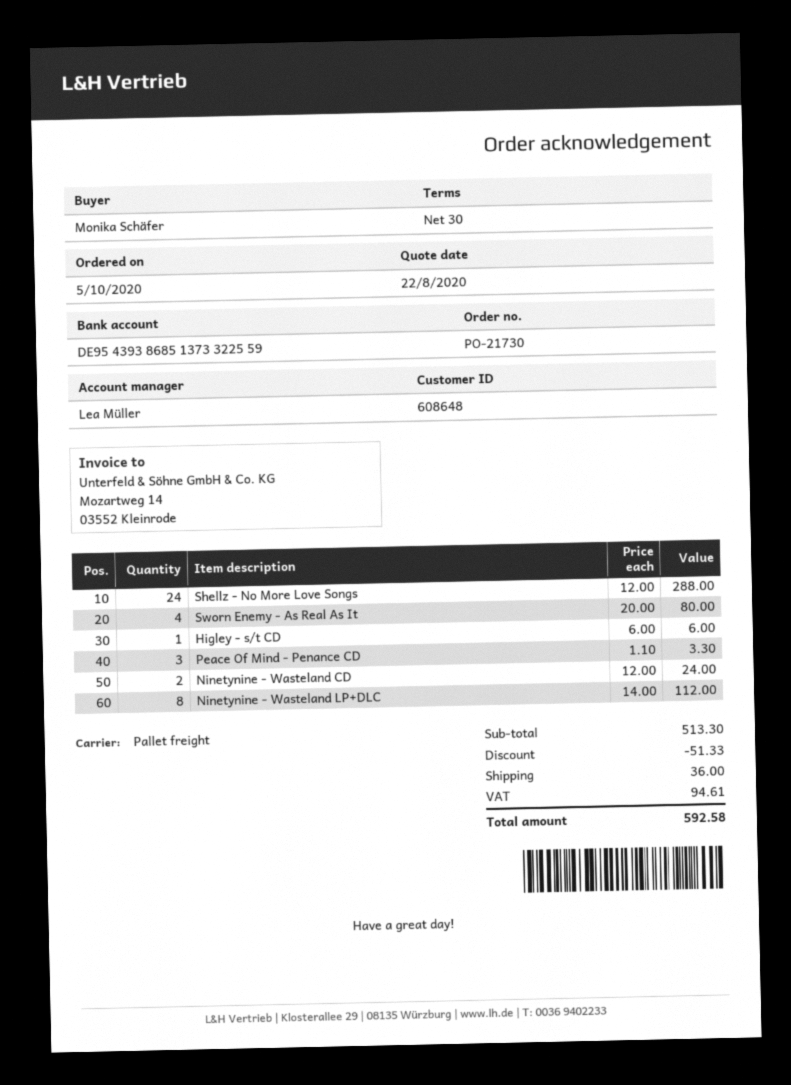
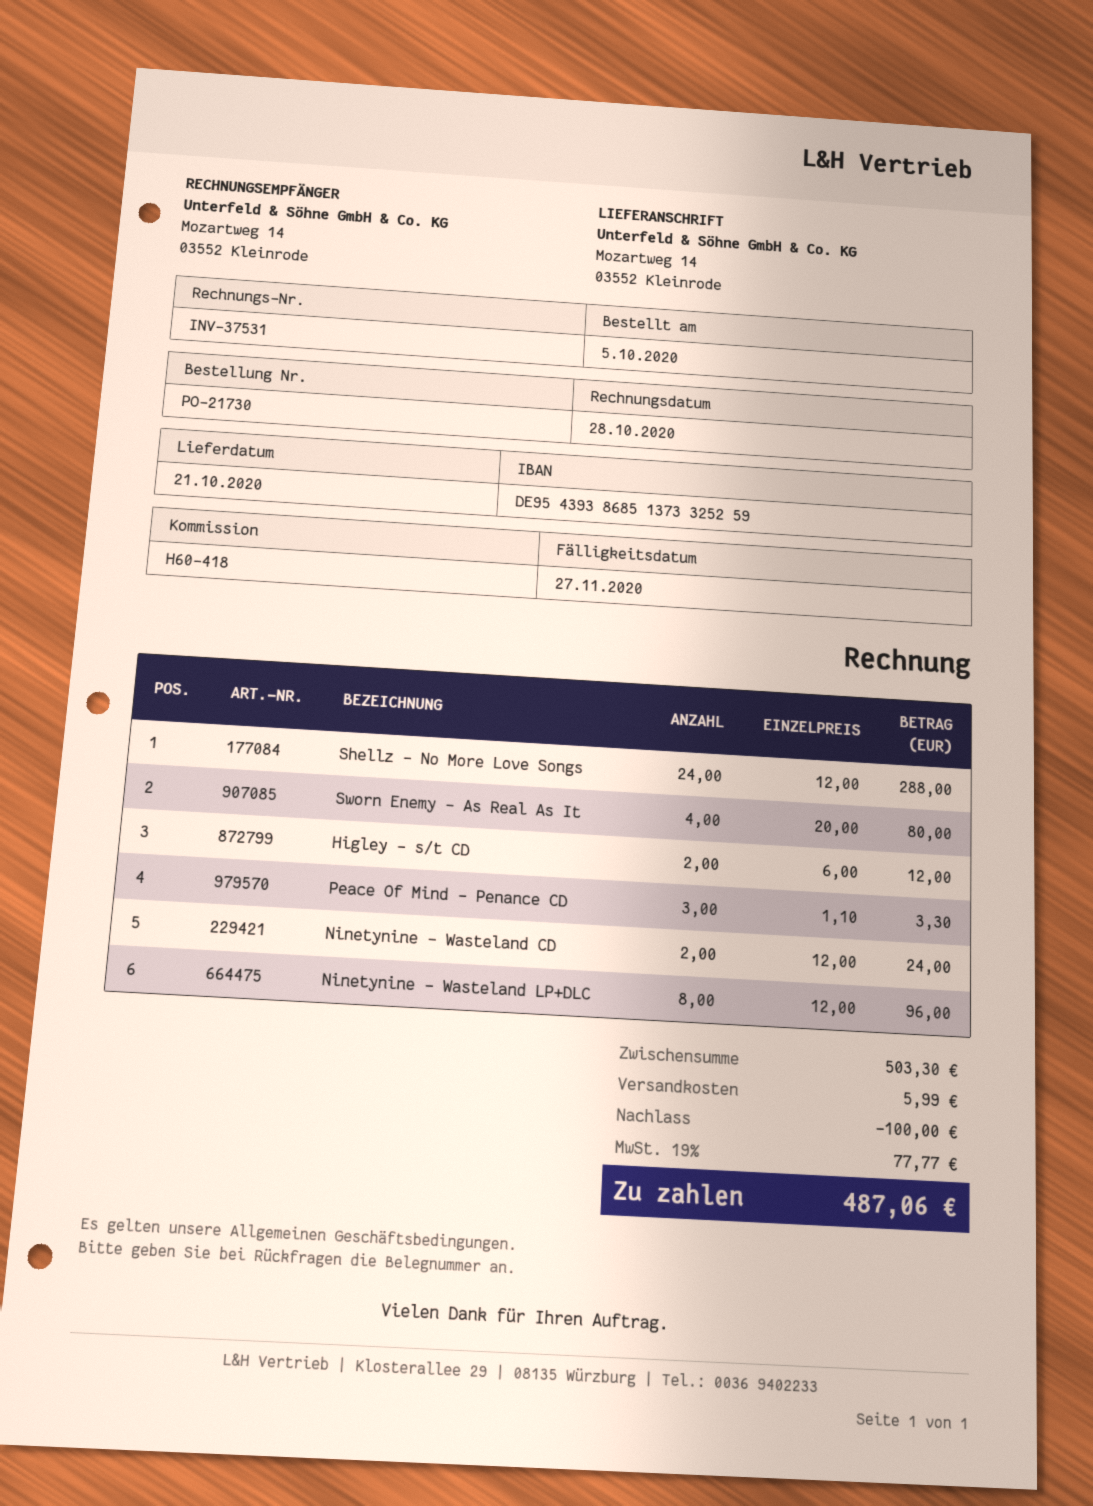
bank account: DE95439386851373322559 -> DE95439386851373325259
Higley - s/t CD: 1 x 6.00 = 6.00 -> 2 x 6.00 = 12.00
Ninetynine - Wasteland LP+DLC: 8 x 14.00 = 112.00 -> 8 x 12.00 = 96.00
subtotal: 513.30 -> 503.30
discount: 51.33 -> 100.00
shipping: 36.00 -> 5.99
tax: 94.61 -> 77.77
total: 592.58 -> 487.06

